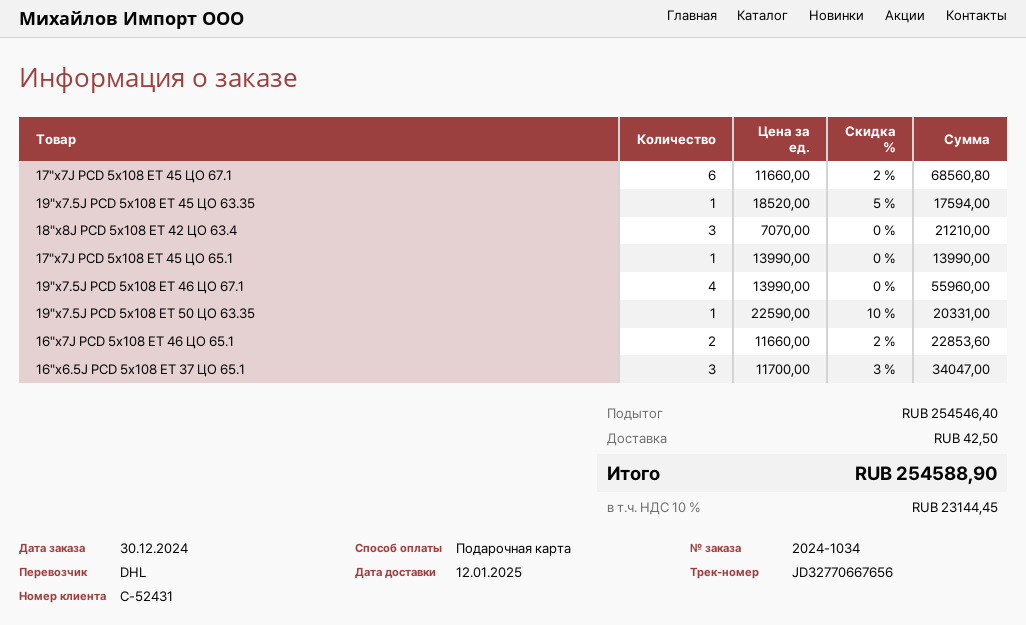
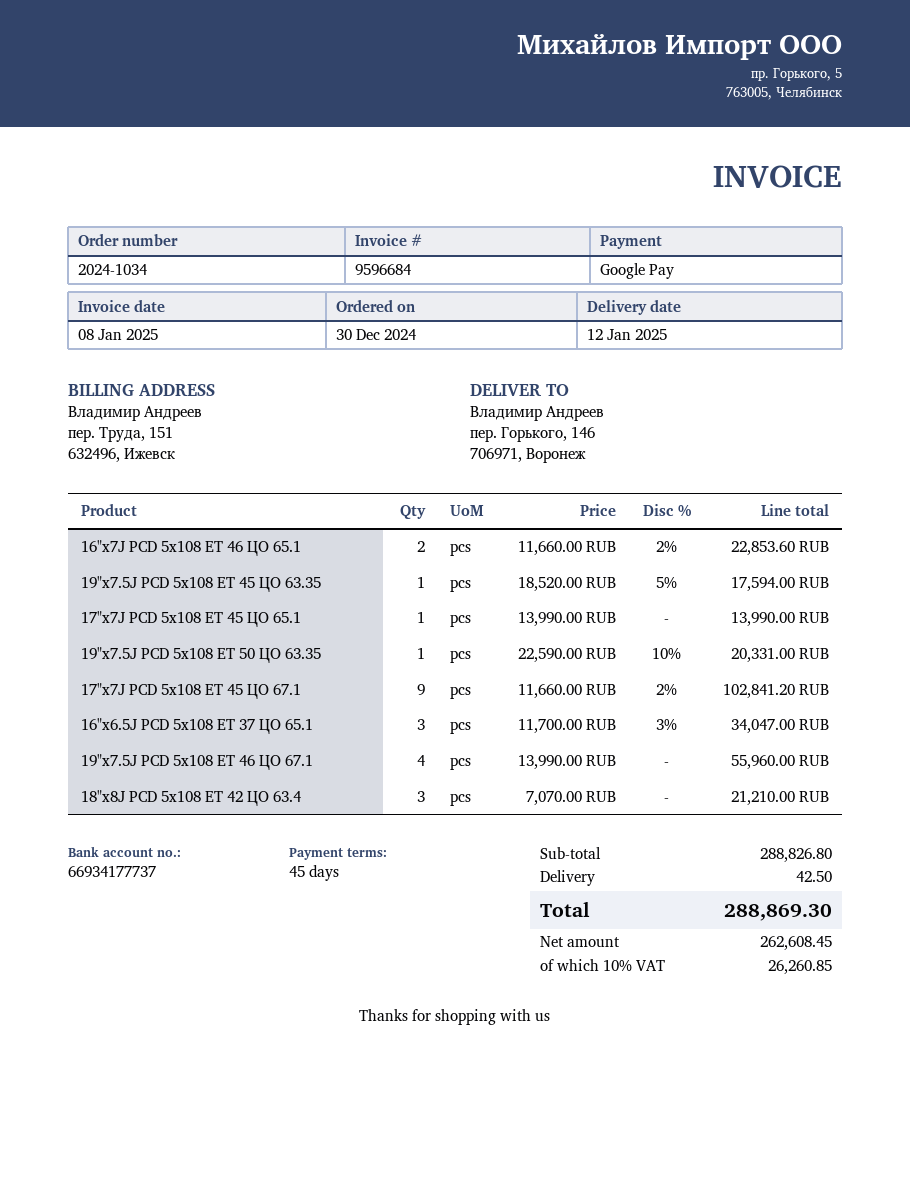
payment method: gift card -> Google Pay
17"x7J PCD 5x108 ЕТ 45 ЦО 67.1: 6 x 11660.00 - 2% = 68560.80 -> 9 x 11660.00 - 2% = 102841.20
subtotal: 254546.40 -> 288826.80
tax: 10% = 23144.45 -> 10% = 26260.85
total: 254588.90 -> 288869.30

